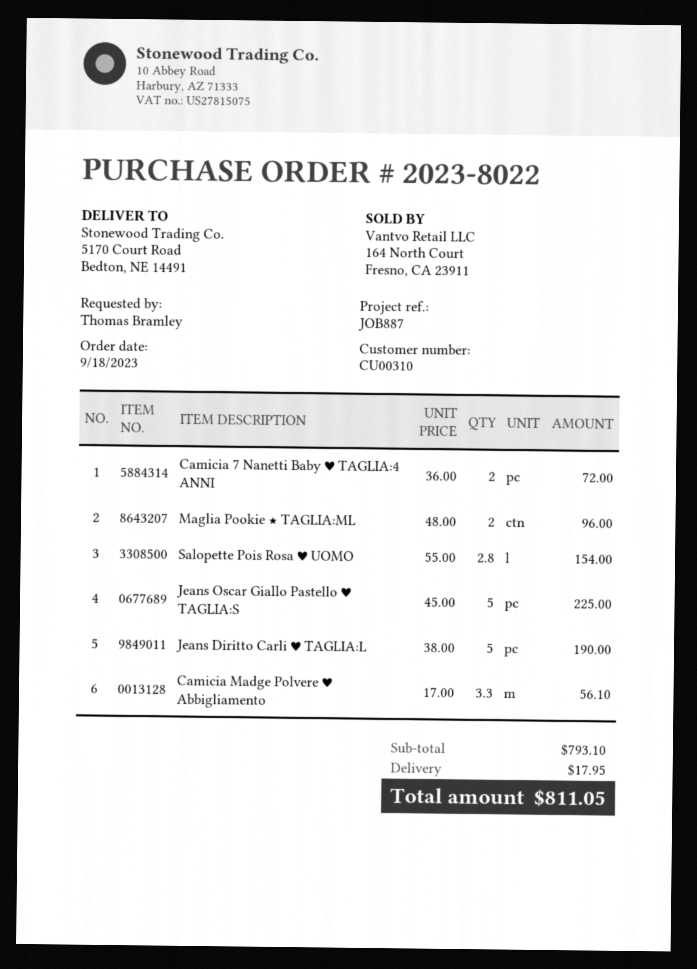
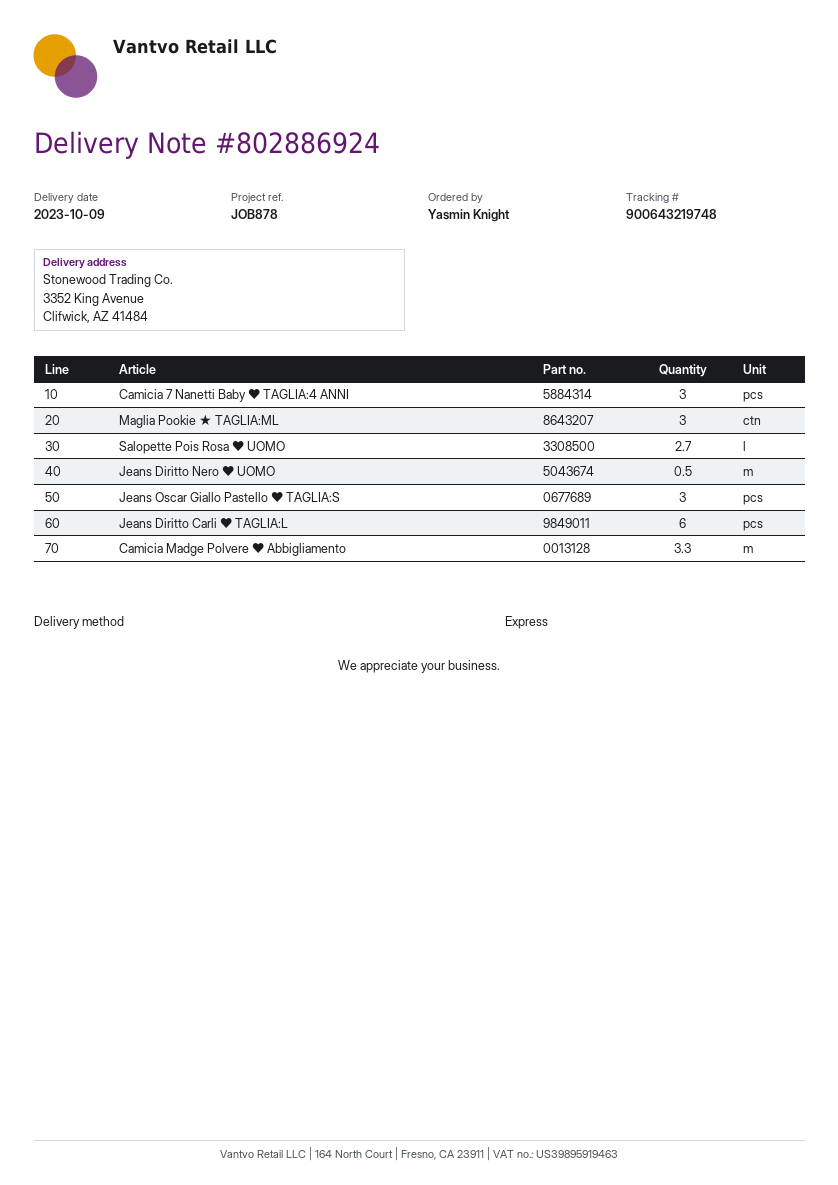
reference: JOB887 -> JOB878
ordered by: Thomas Bramley -> Yasmin Knight
ship to: 5170 Court Road, Bedton, NE 14491 -> 3352 King Avenue, Clifwick, AZ 41484
Camicia 7 Nanetti Baby ♥ TAGLIA:4 ANNI: 2 -> 3
Maglia Pookie ★ TAGLIA:ML: 2 -> 3
Salopette Pois Rosa ♥ UOMO: 2.8 -> 2.7
Jeans Oscar Giallo Pastello ♥ TAGLIA:S: 5 -> 3
Jeans Diritto Carli ♥ TAGLIA:L: 5 -> 6
Jeans Diritto Nero ♥ UOMO: none -> 0.5

